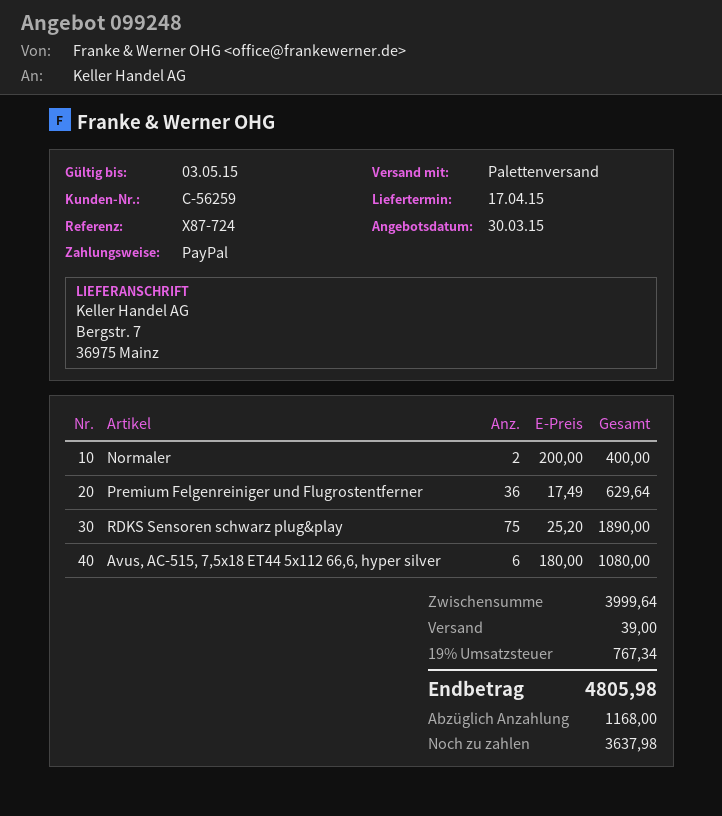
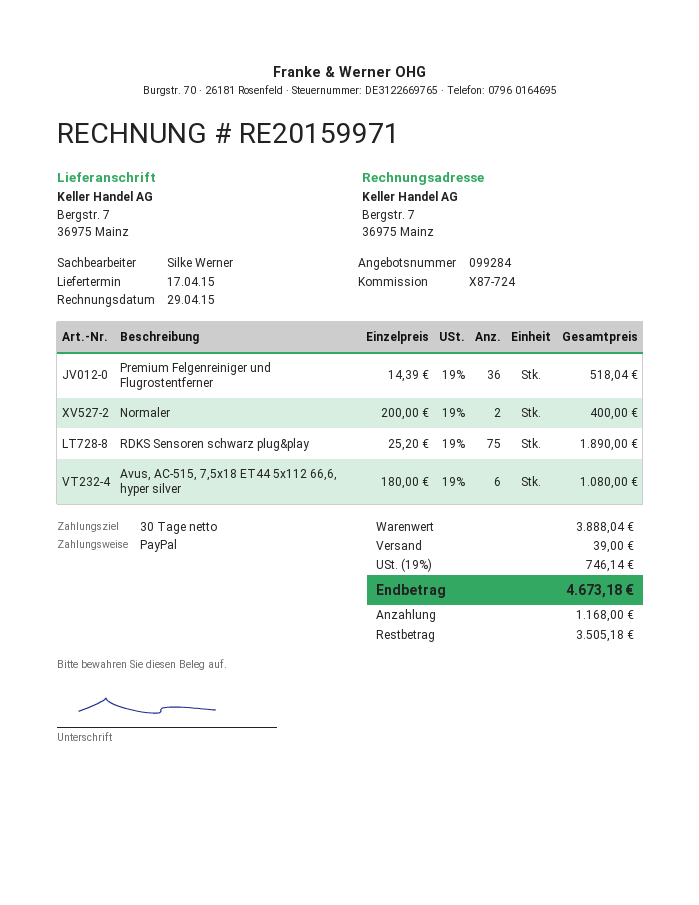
quote number: 099248 -> 099284
Premium Felgenreiniger und Flugrostentferner: 36 x 17.49 = 629.64 -> 36 x 14.39 = 518.04
subtotal: 3999.64 -> 3888.04
tax: 19% = 767.34 -> 19% = 746.14
total: 4805.98 -> 4673.18
balance: 3637.98 -> 3505.18

